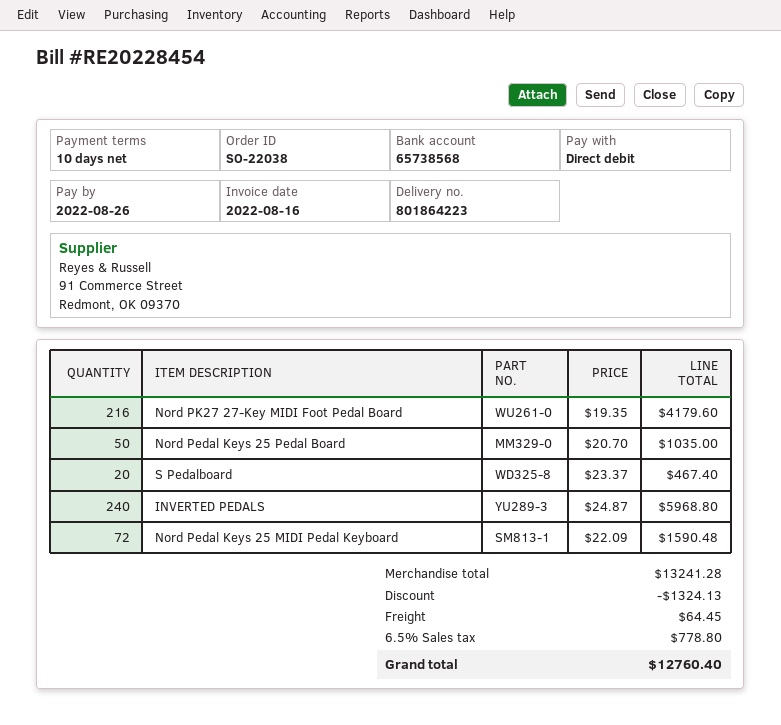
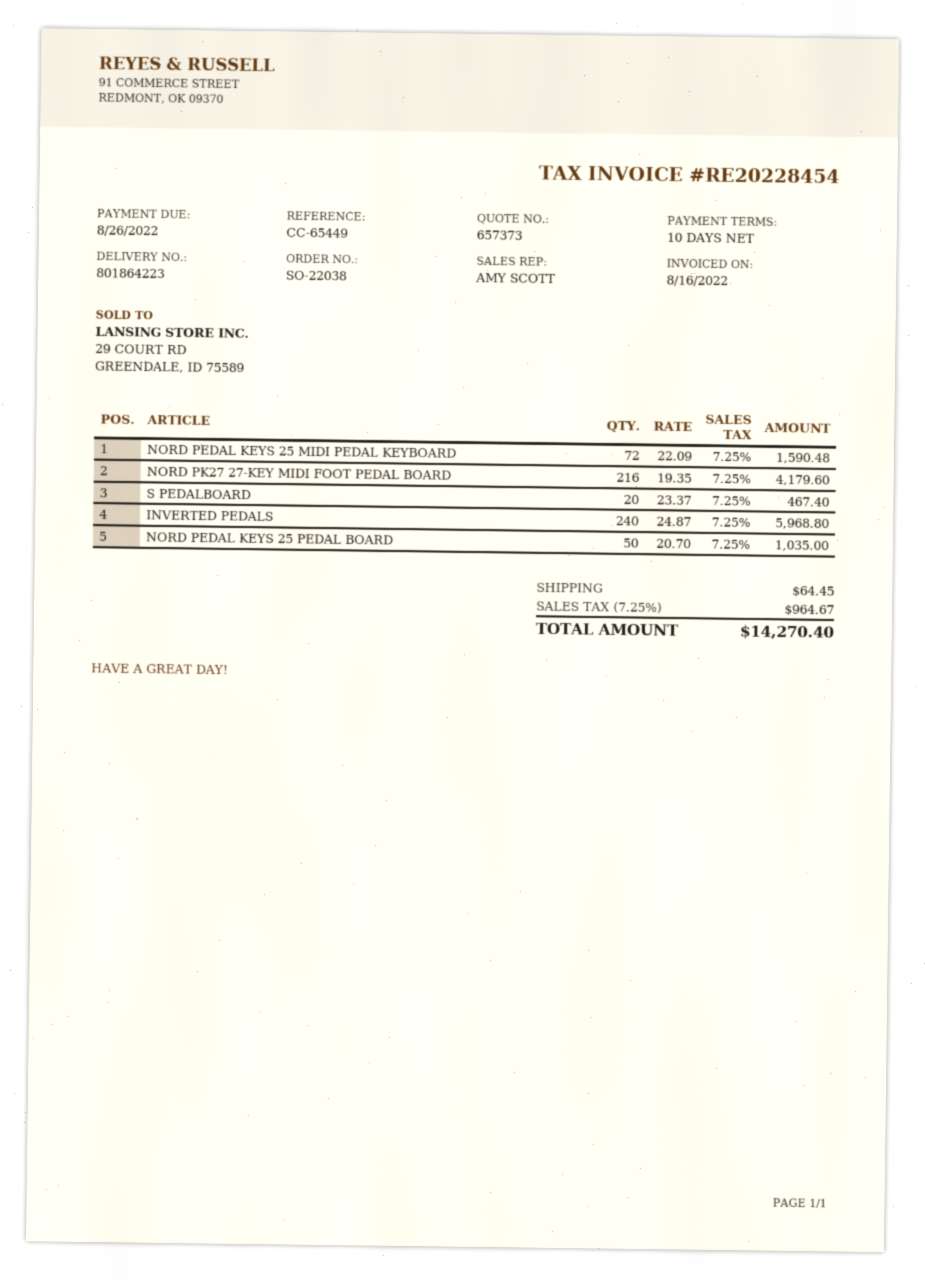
discount: 1324.13 -> none
tax: 6.5% = 778.80 -> 7.25% = 964.67
total: 12760.40 -> 14270.40

